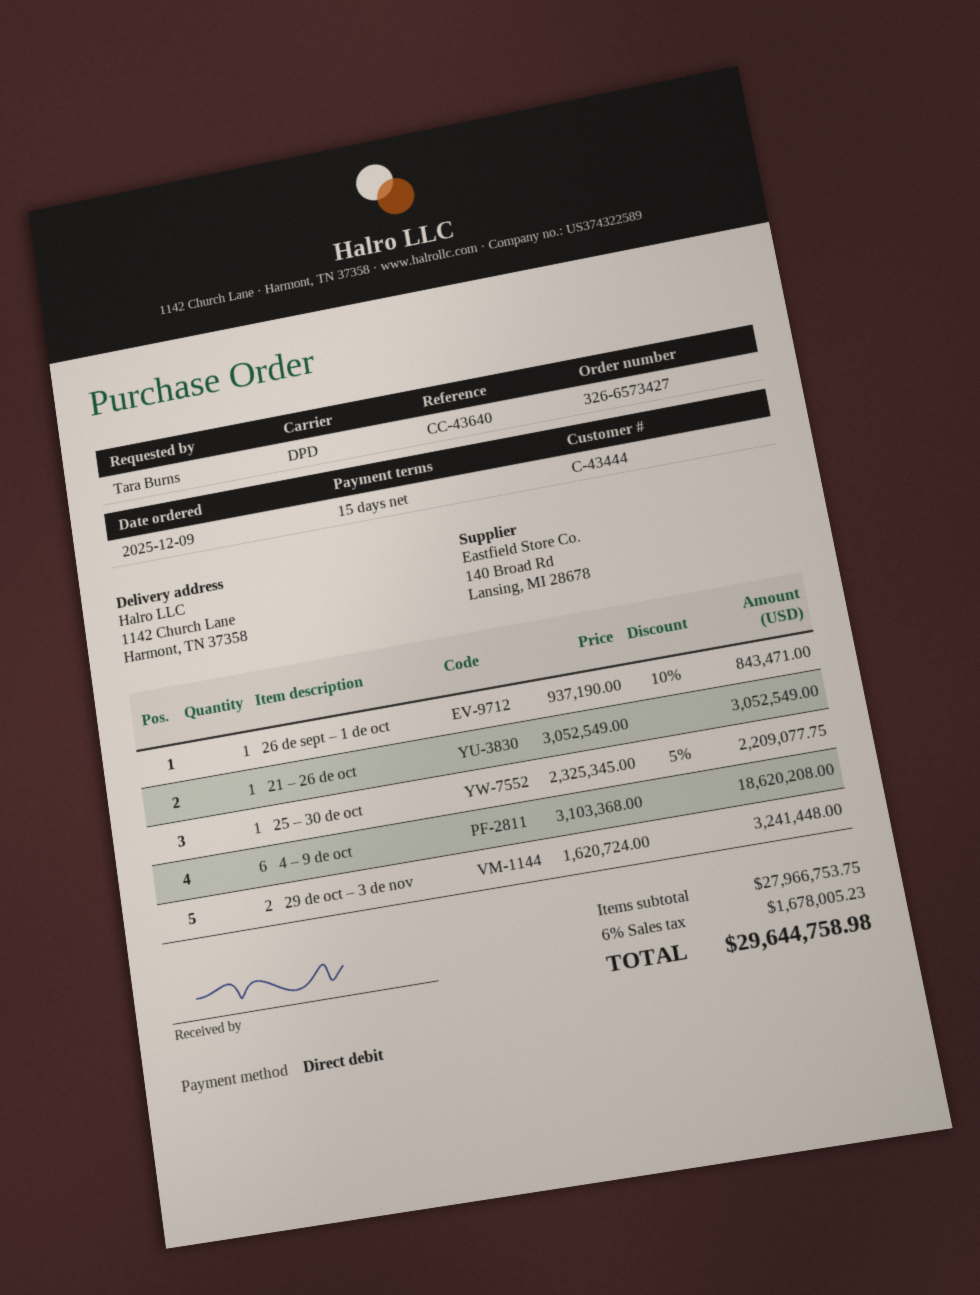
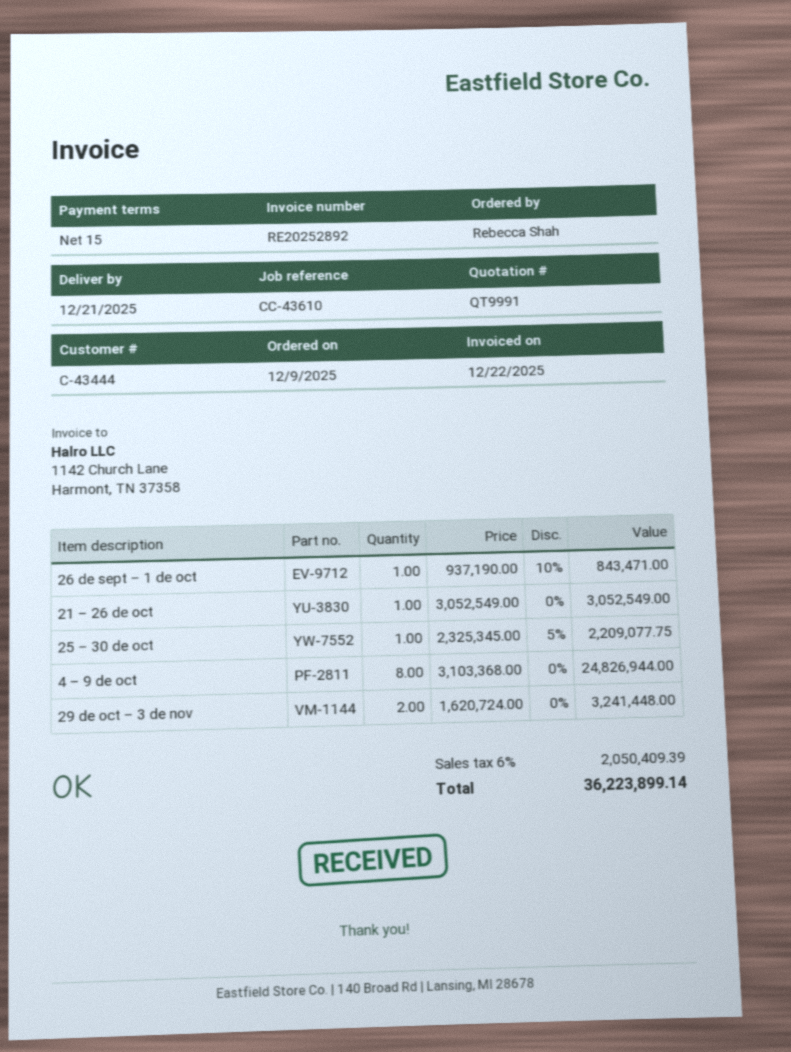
reference: CC-43640 -> CC-43610
ordered by: Tara Burns -> Rebecca Shah
4 – 9 de oct: 6 x 3103368.00 = 18620208.00 -> 8 x 3103368.00 = 24826944.00
tax: 6% = 1678005.23 -> 6% = 2050409.39
total: 29644758.98 -> 36223899.14

